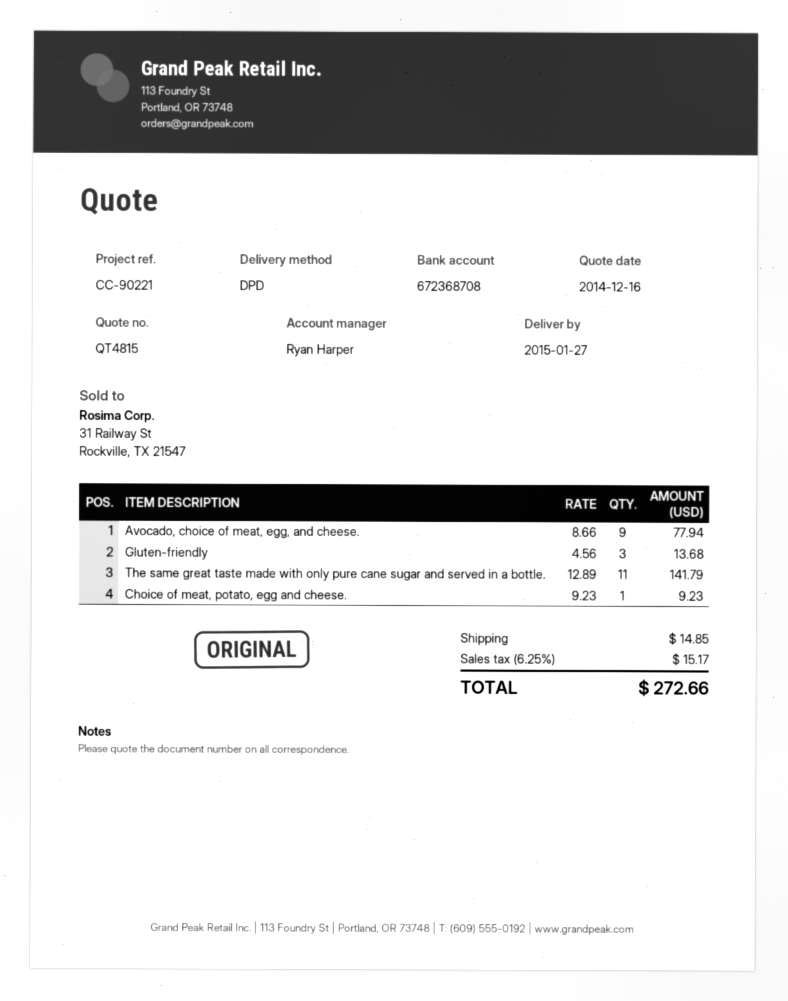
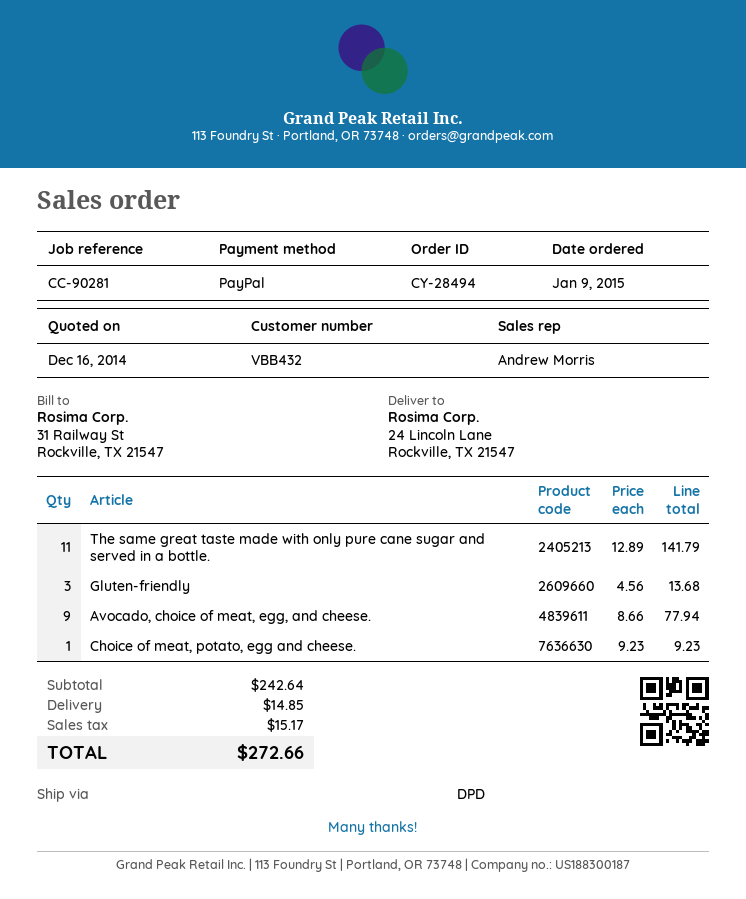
reference: CC-90221 -> CC-90281
sales rep: Ryan Harper -> Andrew Morris

